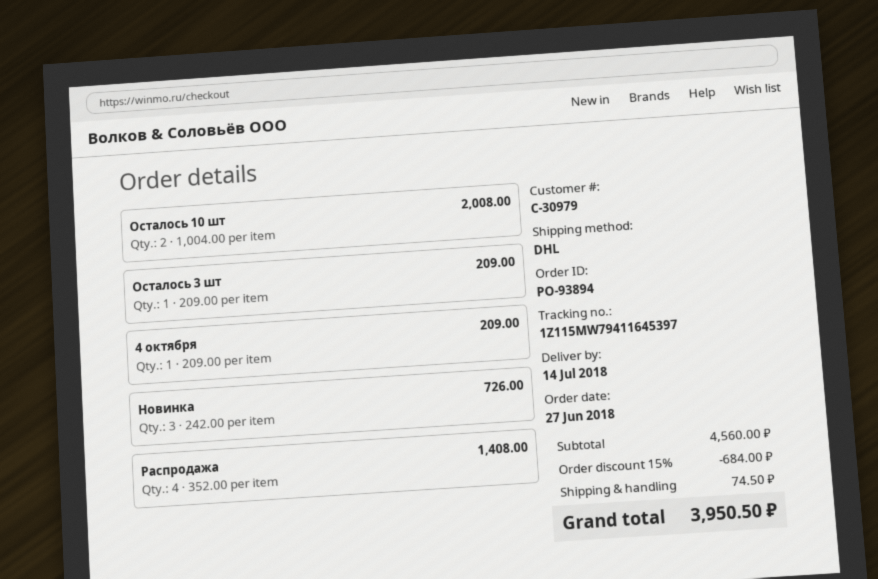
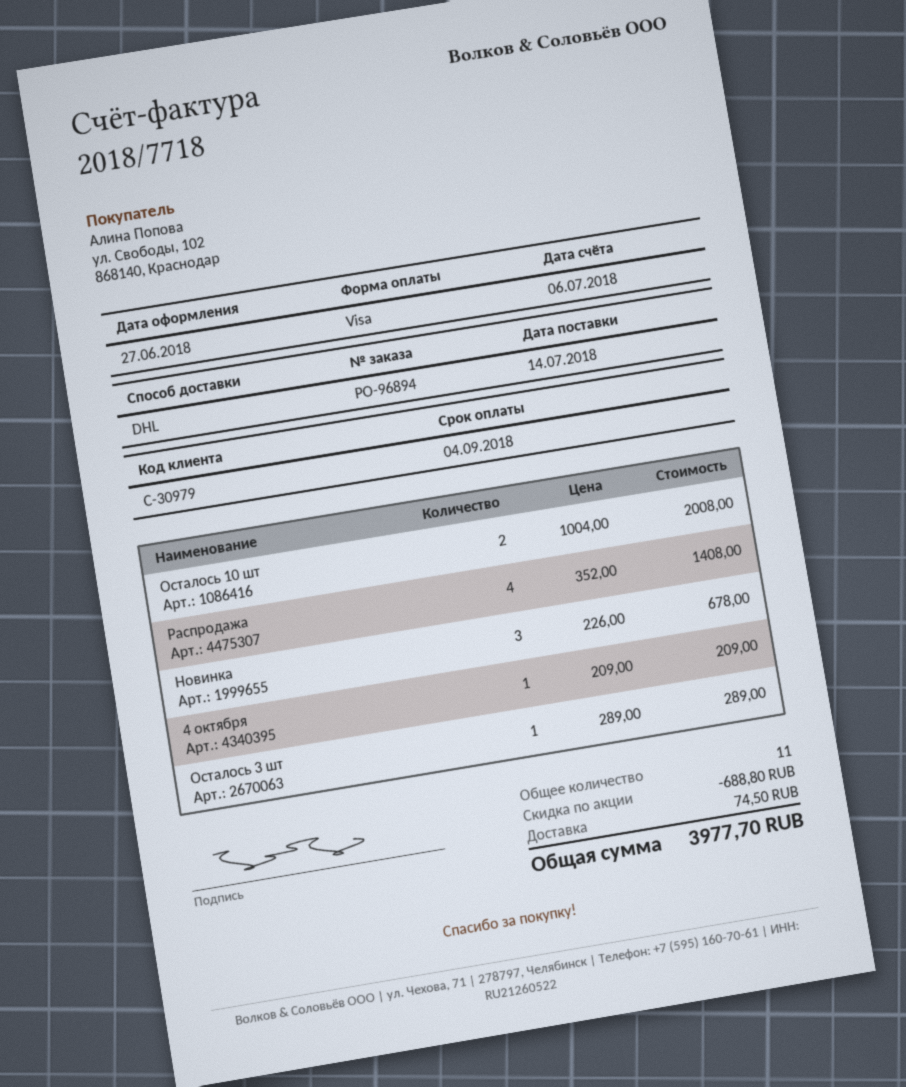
order number: PO-93894 -> PO-96894
Осталось 3 шт: 1 x 209.00 = 209.00 -> 1 x 289.00 = 289.00
Новинка: 3 x 242.00 = 726.00 -> 3 x 226.00 = 678.00
discount: 684.00 -> 688.80
total: 3950.50 -> 3977.70

